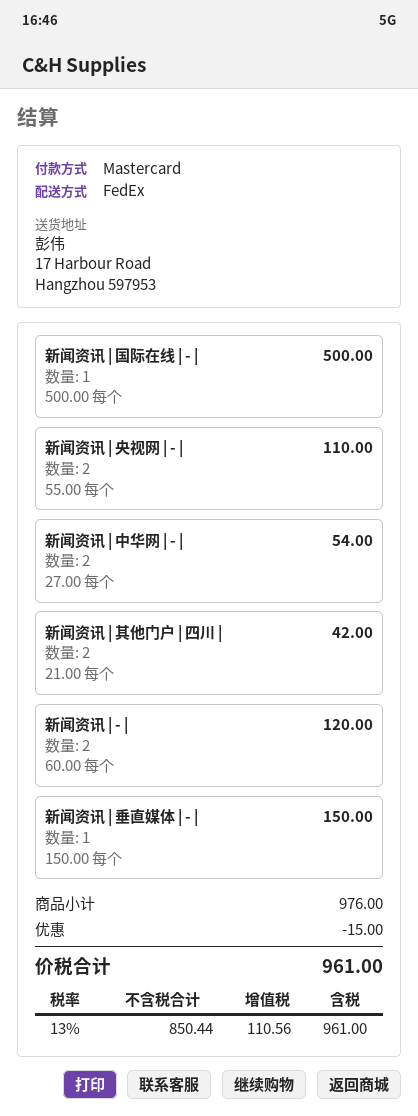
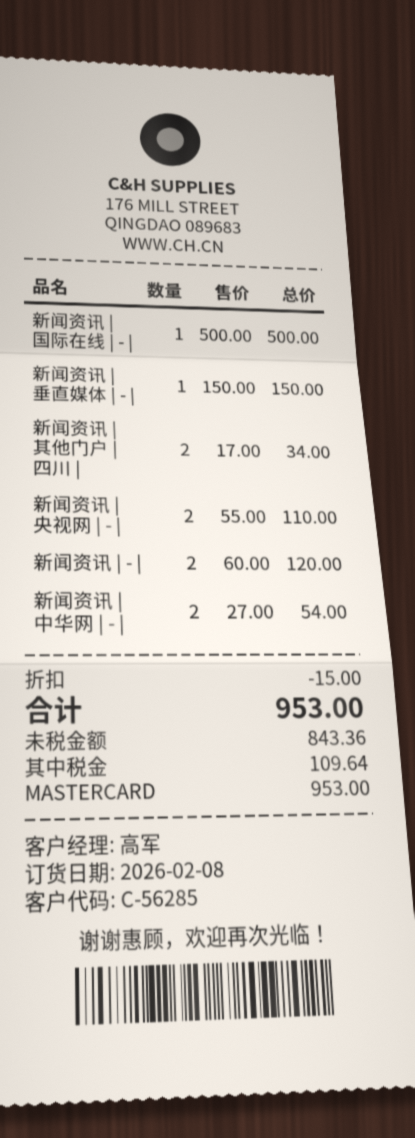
新闻资讯 | 其他门户 | 四川 |: 2 x 21.00 = 42.00 -> 2 x 17.00 = 34.00
net: 850.44 -> 843.36
tax: 110.56 -> 109.64
total: 961.00 -> 953.00

